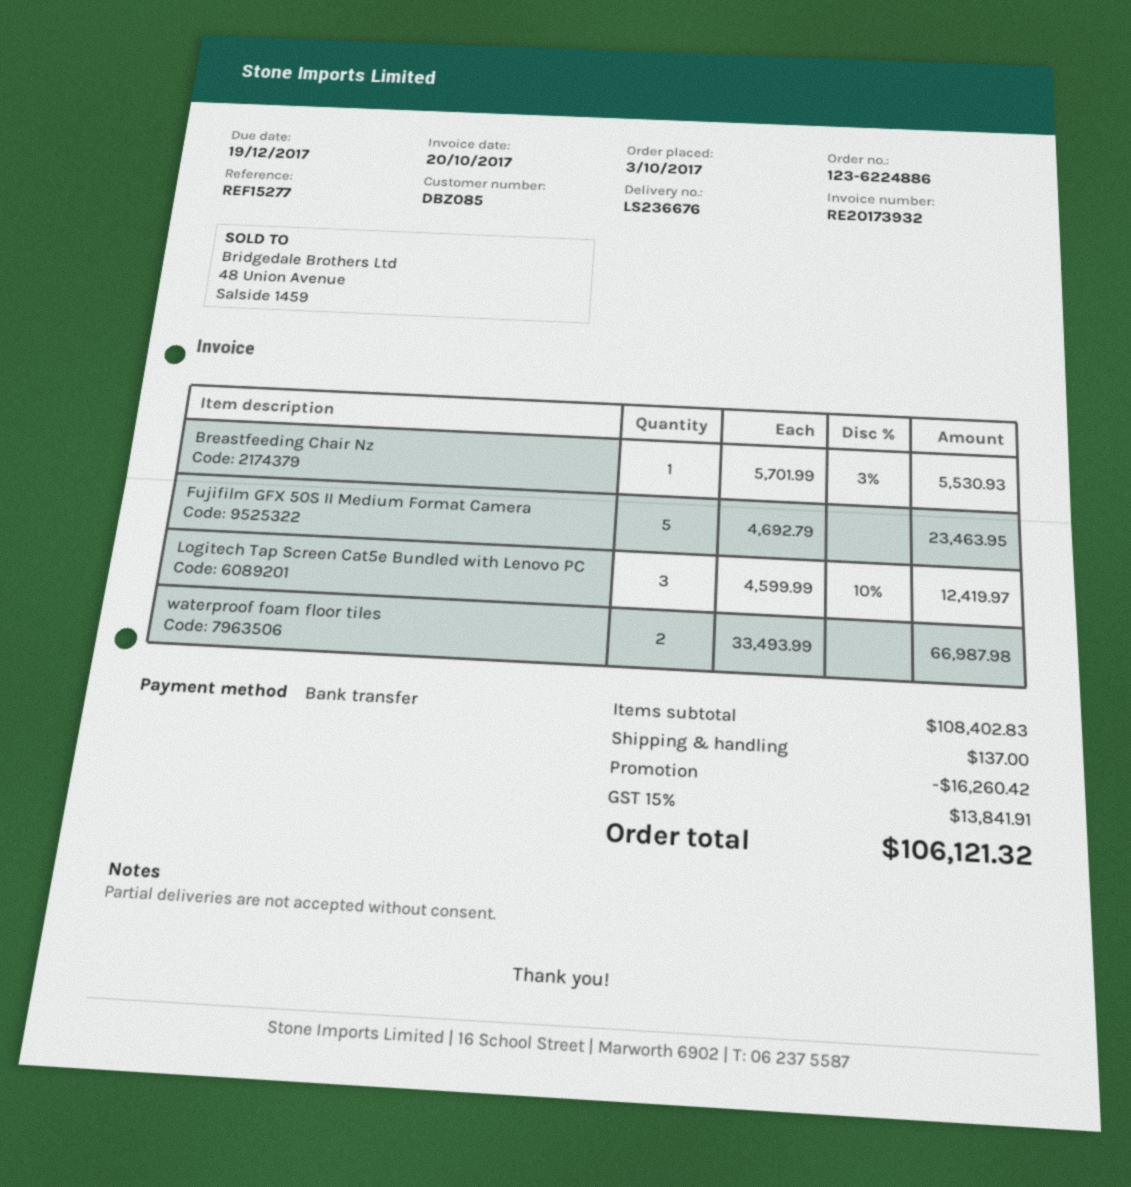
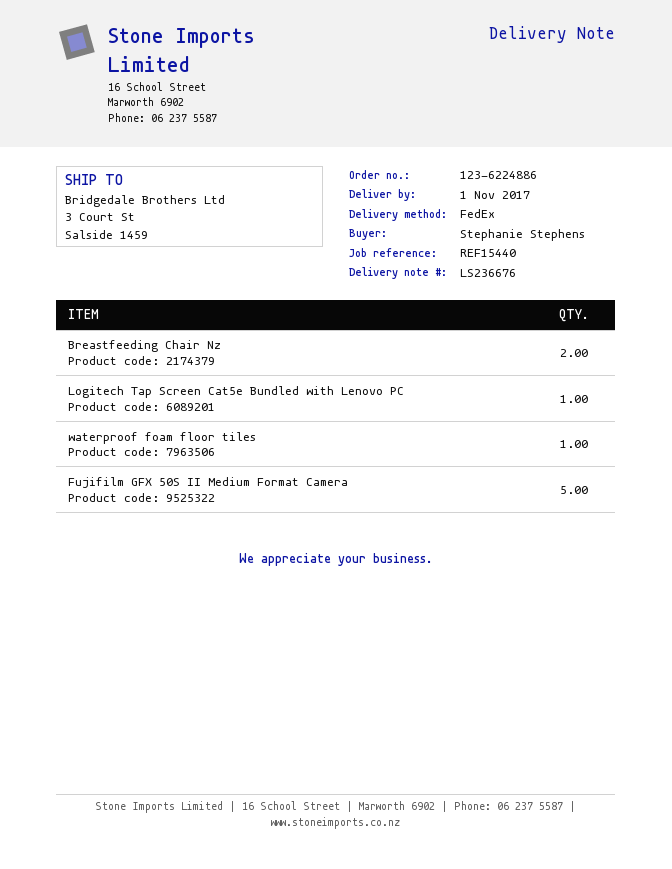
reference: REF15277 -> REF15440
Breastfeeding Chair Nz: 1 -> 2
Logitech Tap Screen Cat5e Bundled with Lenovo PC: 3 -> 1
waterproof foam floor tiles: 2 -> 1

